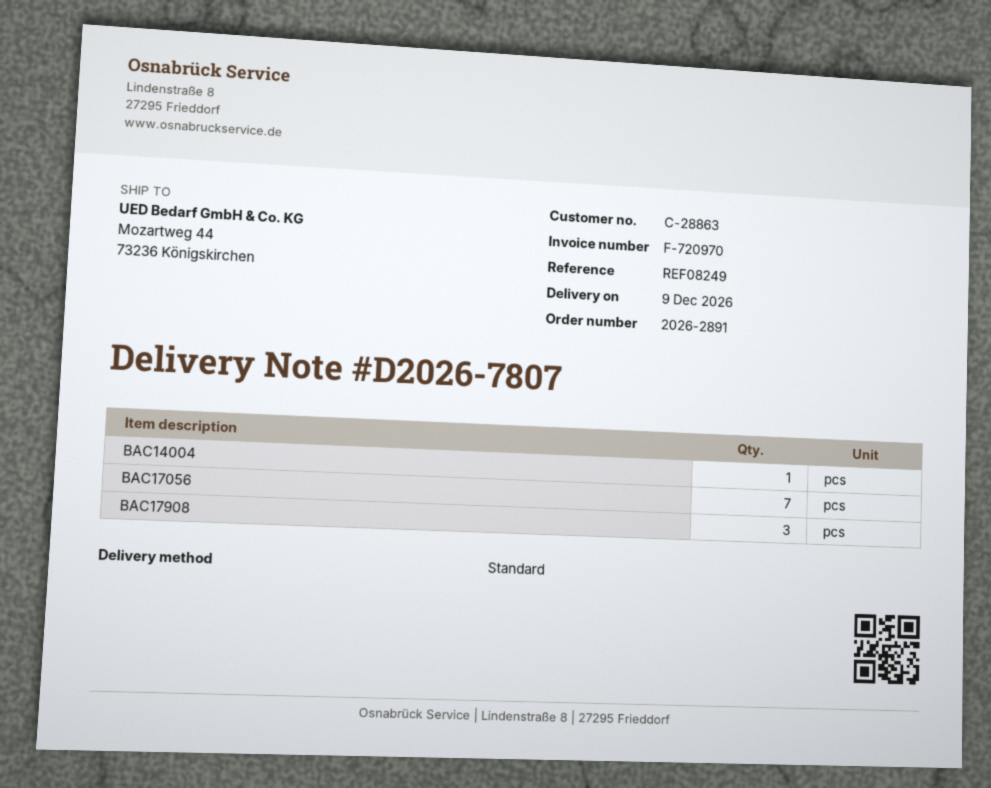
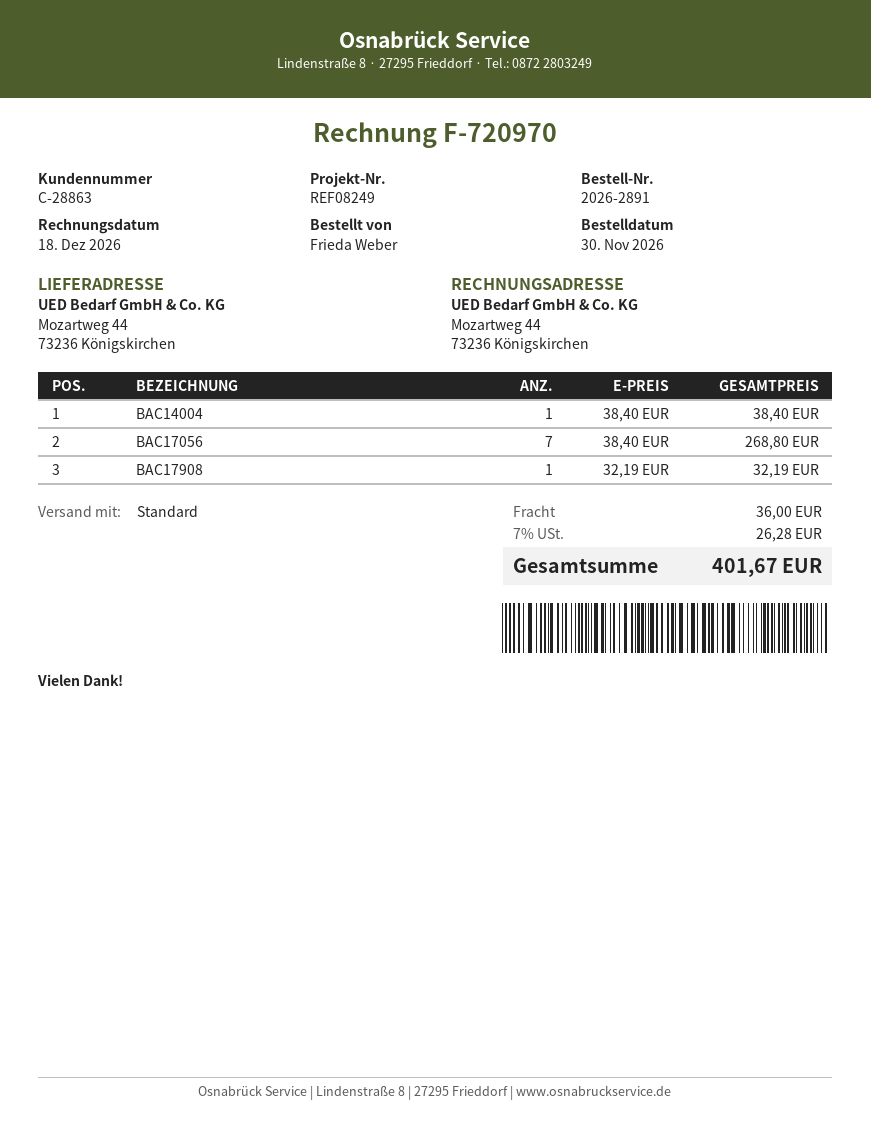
BAC17908: 3 -> 1

